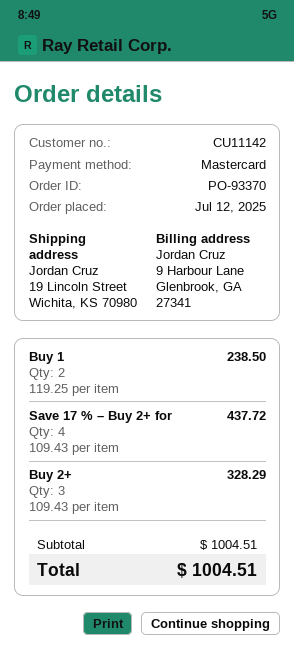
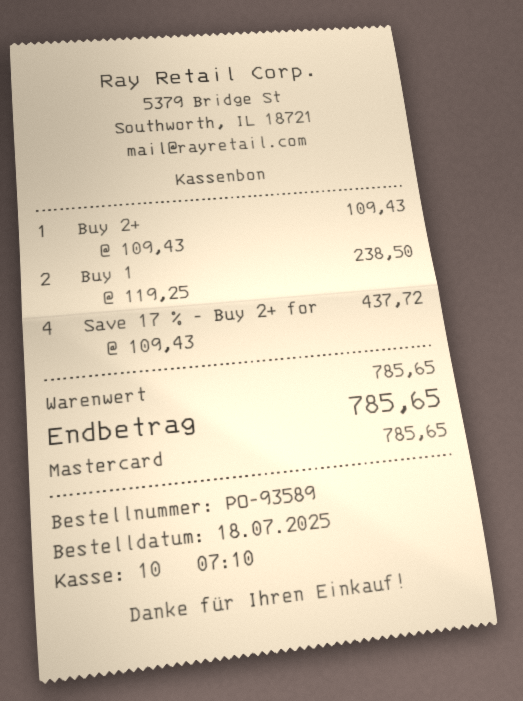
order number: PO-93370 -> PO-93589
order date: 2025-07-12 -> 2025-07-18
Buy 2+: 3 x 109.43 = 328.29 -> 1 x 109.43 = 109.43
subtotal: 1004.51 -> 785.65
total: 1004.51 -> 785.65

